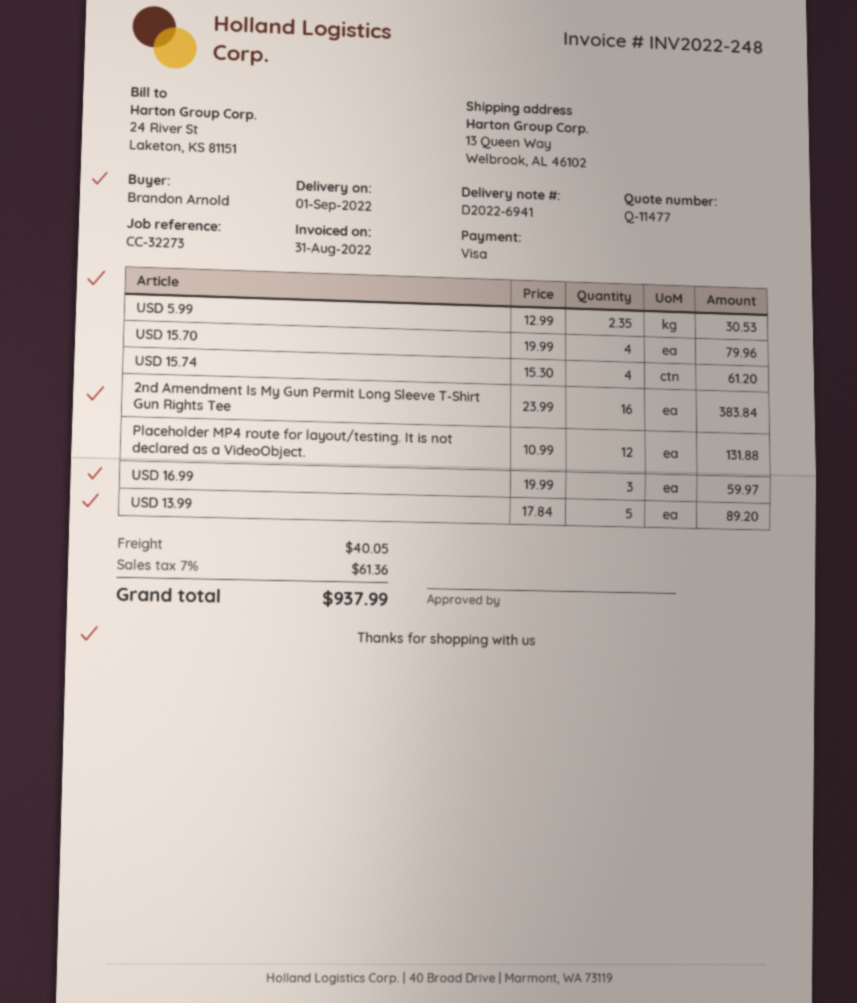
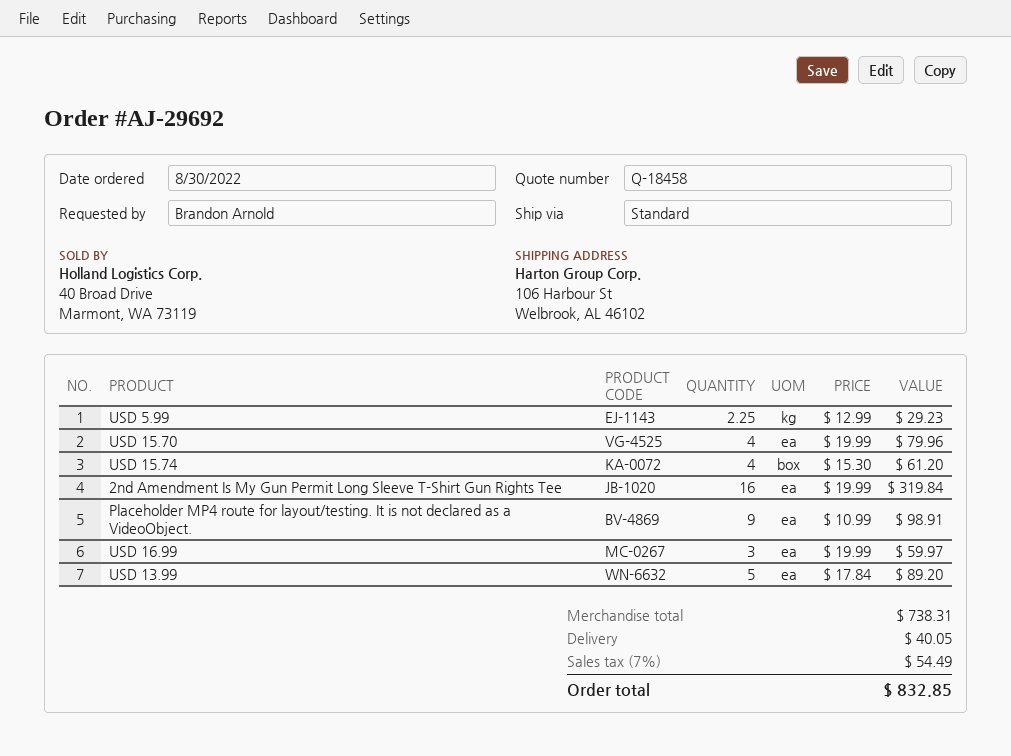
quote number: Q-11477 -> Q-18458
ship to: 13 Queen Way, Welbrook, AL 46102 -> 106 Harbour St, Welbrook, AL 46102
USD 5.99: 2.35 x 12.99 = 30.53 -> 2.25 x 12.99 = 29.23
2nd Amendment Is My Gun Permit Long Sleeve T-Shirt Gun Rights Tee: 16 x 23.99 = 383.84 -> 16 x 19.99 = 319.84
Placeholder MP4 route for layout/testing. It is not declared as a VideoObject.: 12 x 10.99 = 131.88 -> 9 x 10.99 = 98.91
tax: 7% = 61.36 -> 7% = 54.49
total: 937.99 -> 832.85

